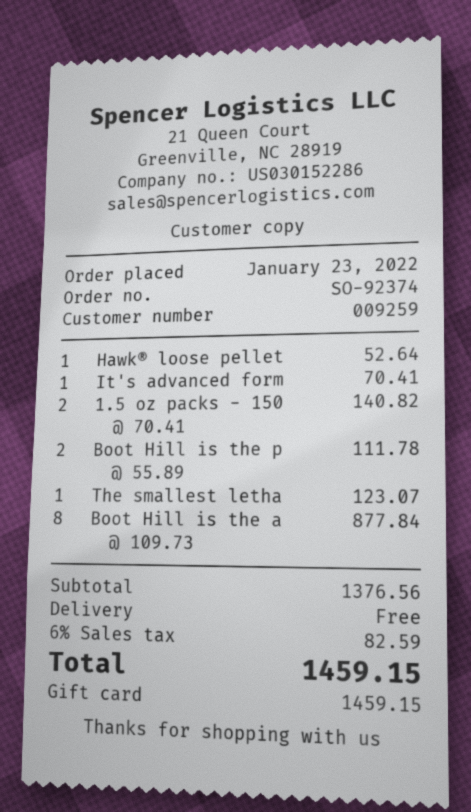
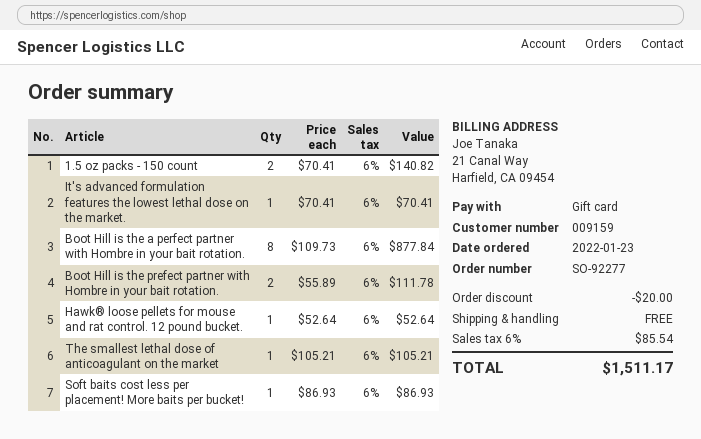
order number: SO-92374 -> SO-92277
customer number: 009259 -> 009159
The smallest letha: 1 x 123.07 = 123.07 -> 1 x 105.21 = 105.21
Soft baits cost less per placement! More baits per bucket!: none -> 1 x 86.93 = 86.93
discount: none -> 20.00
tax: 6% = 82.59 -> 6% = 85.54
total: 1459.15 -> 1511.17

